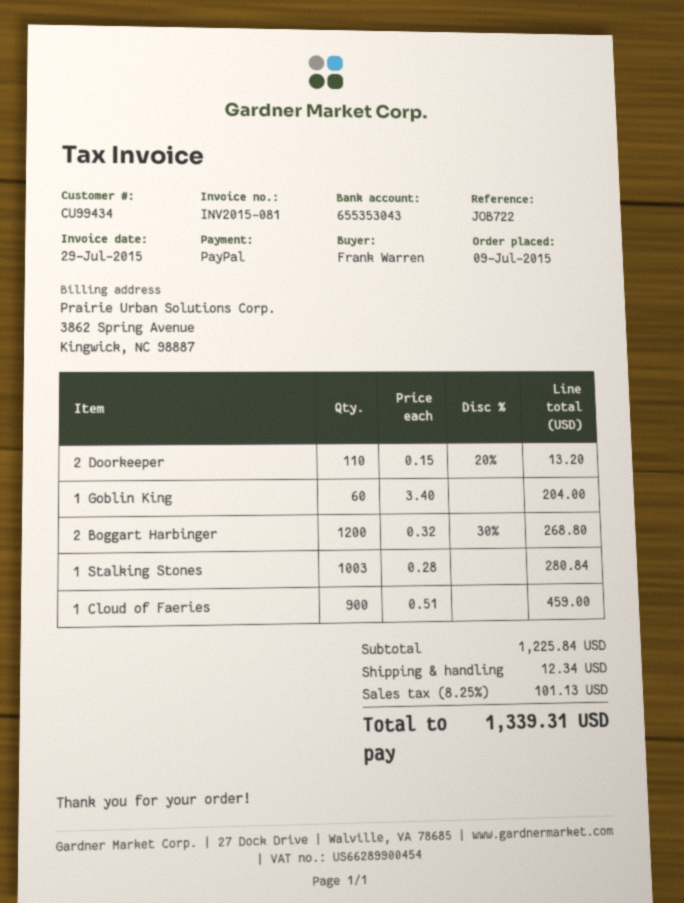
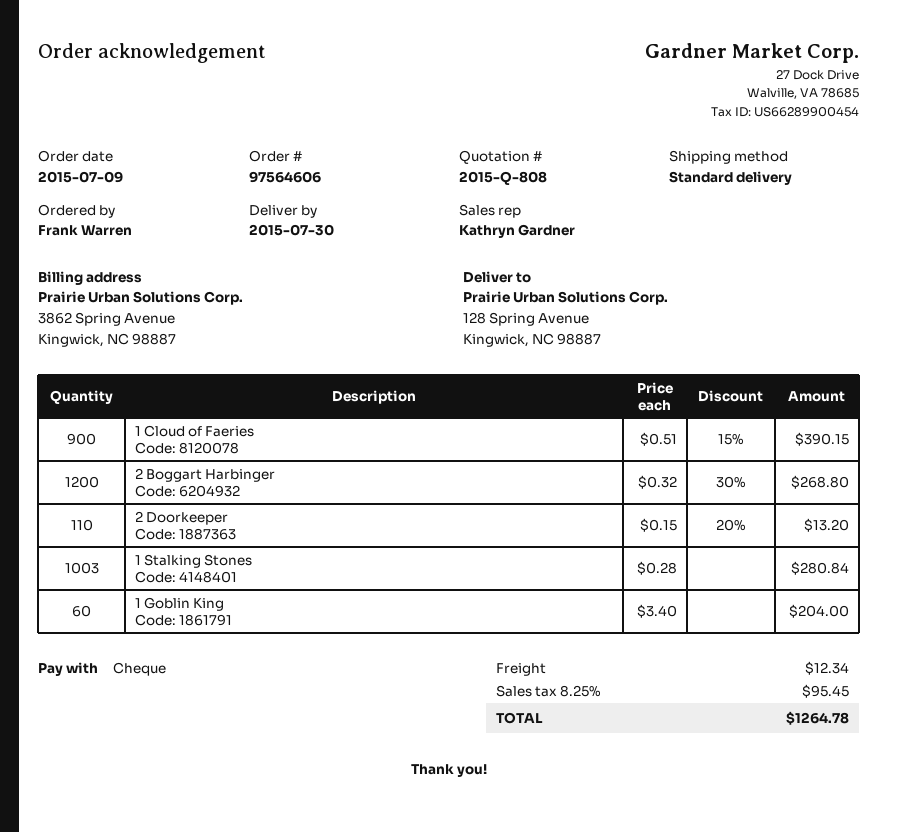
payment method: PayPal -> cheque
1 Cloud of Faeries: 900 x 0.51 = 459.00 -> 900 x 0.51 - 15% = 390.15
tax: 8.25% = 101.13 -> 8.25% = 95.45
total: 1339.31 -> 1264.78

